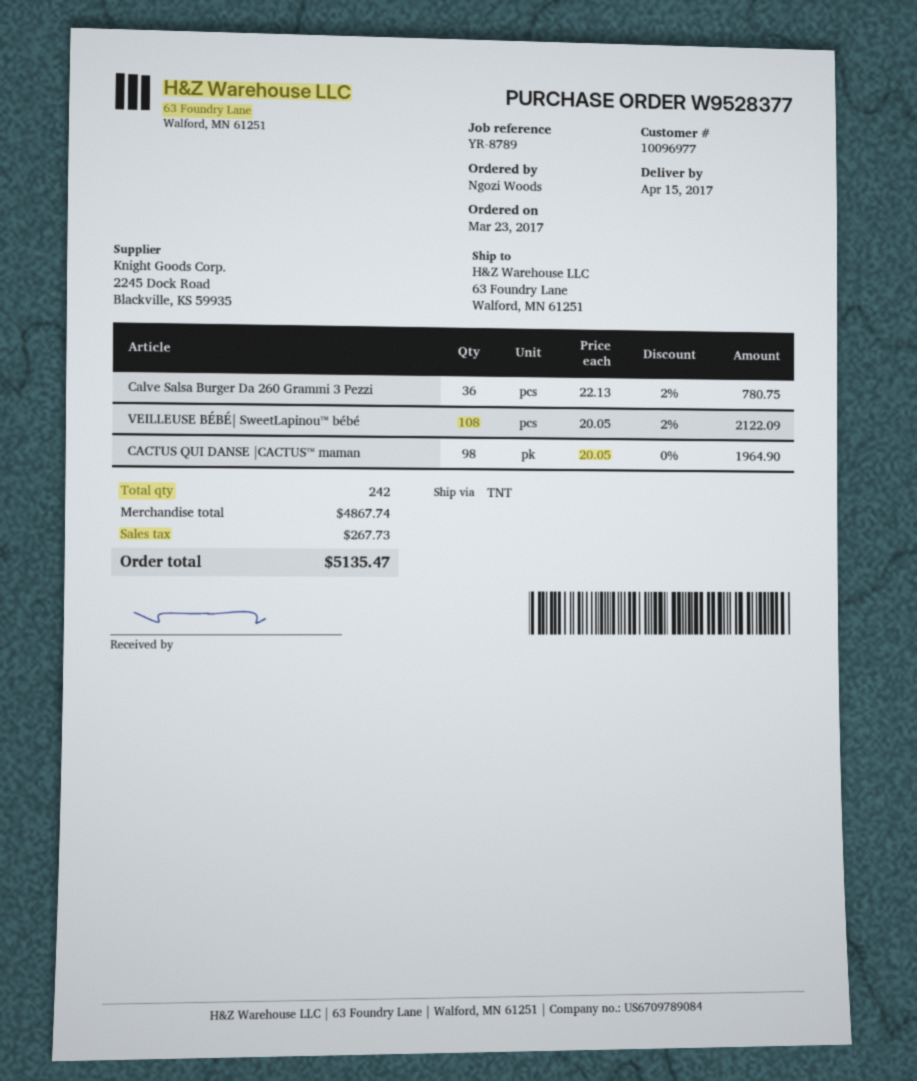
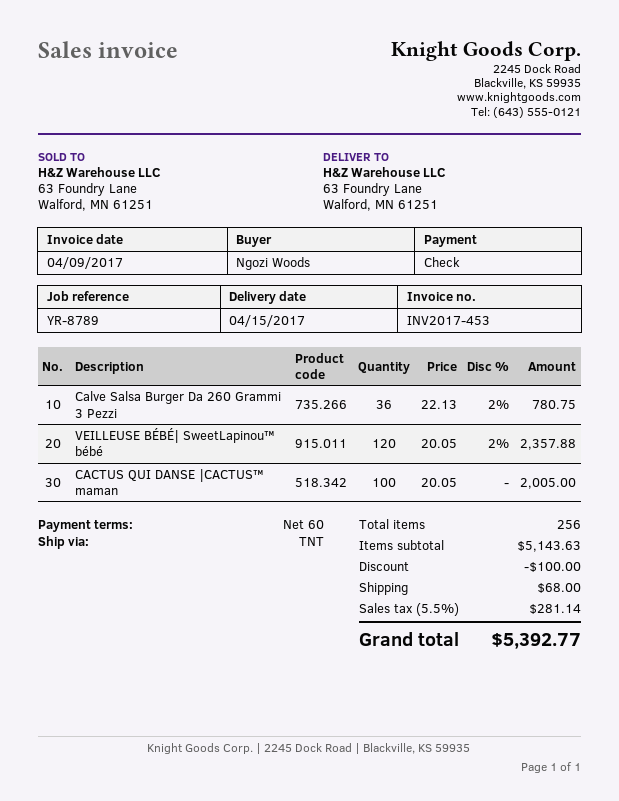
VEILLEUSE BÉBÉ| SweetLapinou™ bébé: 108 x 20.05 - 2% = 2122.09 -> 120 x 20.05 - 2% = 2357.88
CACTUS QUI DANSE |CACTUS™ maman: 98 x 20.05 = 1964.90 -> 100 x 20.05 = 2005.00
total quantity: 242 -> 256
subtotal: 4867.74 -> 5143.63
discount: none -> 100.00
shipping: none -> 68.00
tax: 267.73 -> 281.14
total: 5135.47 -> 5392.77

